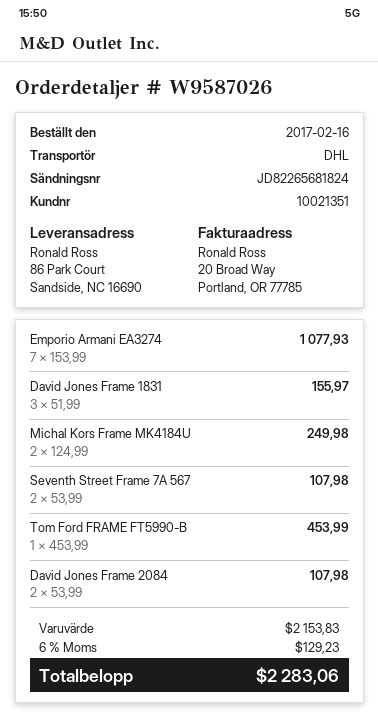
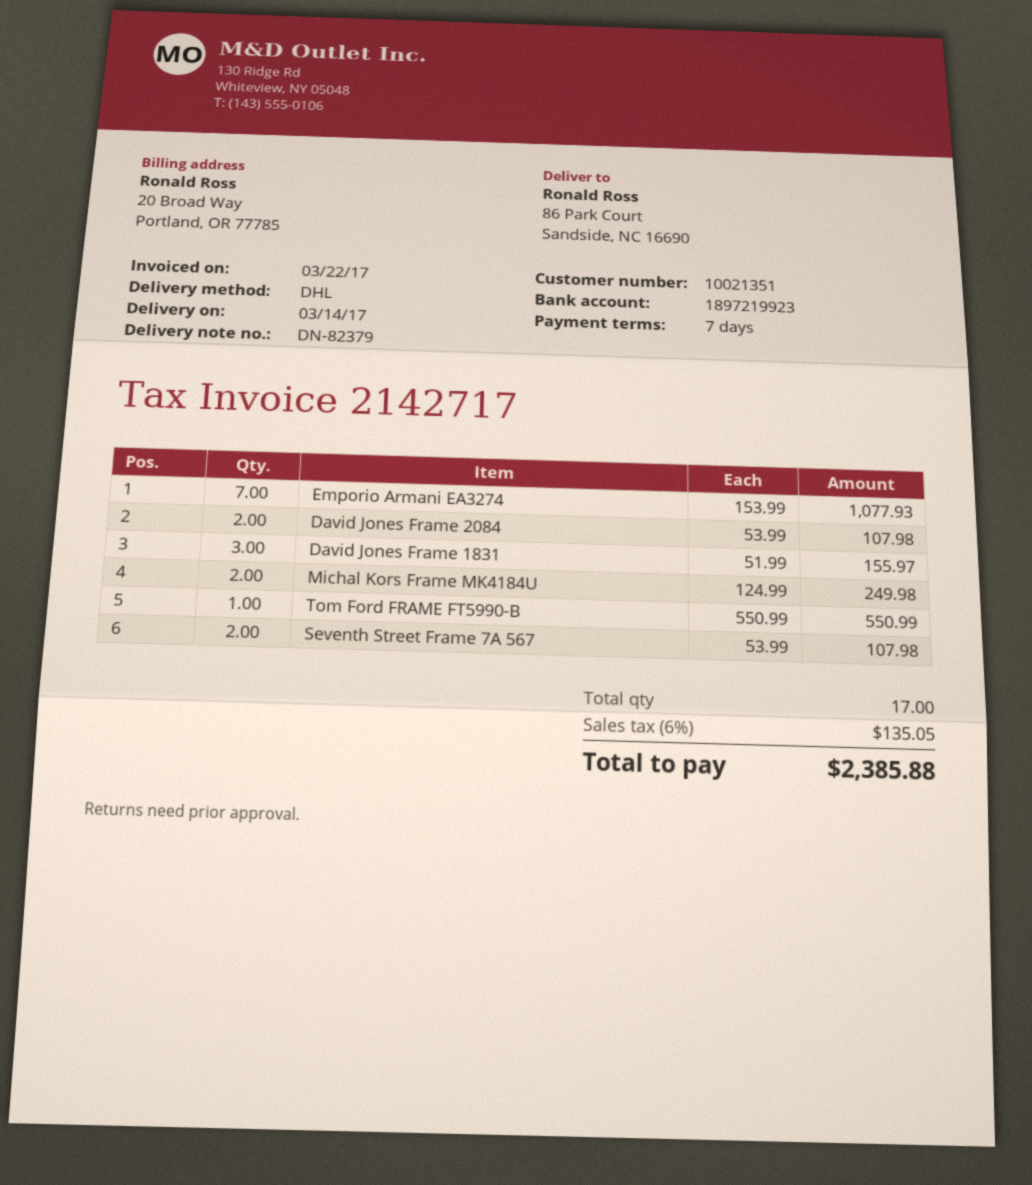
Tom Ford FRAME FT5990-B: 1 x 453.99 = 453.99 -> 1 x 550.99 = 550.99
tax: 6% = 129.23 -> 6% = 135.05
total: 2283.06 -> 2385.88

